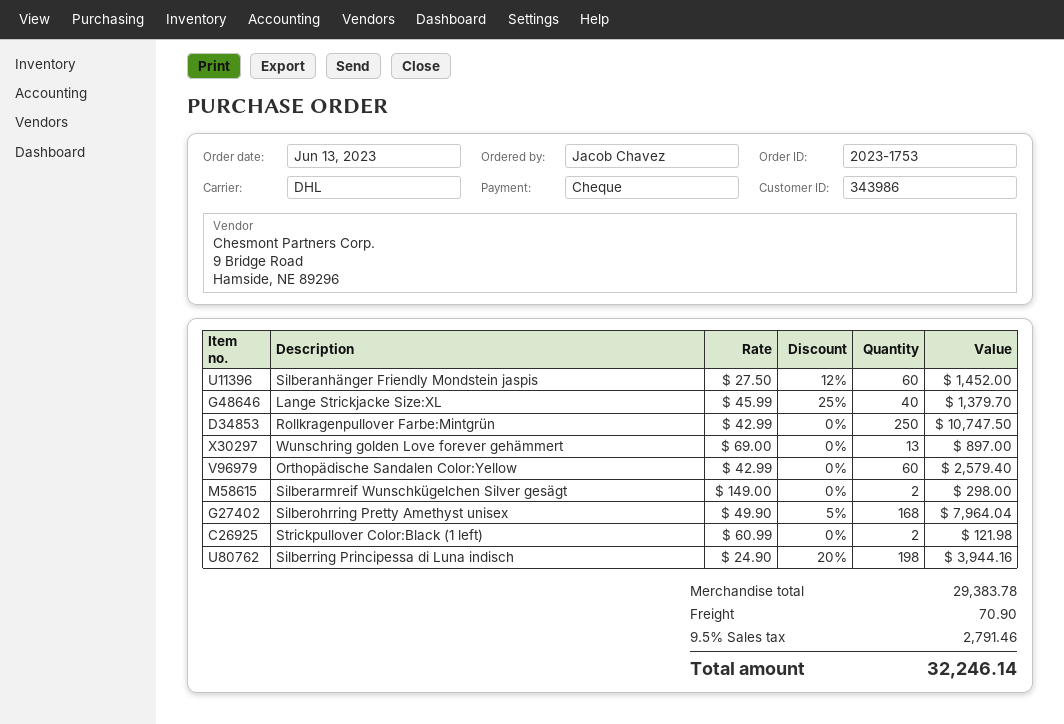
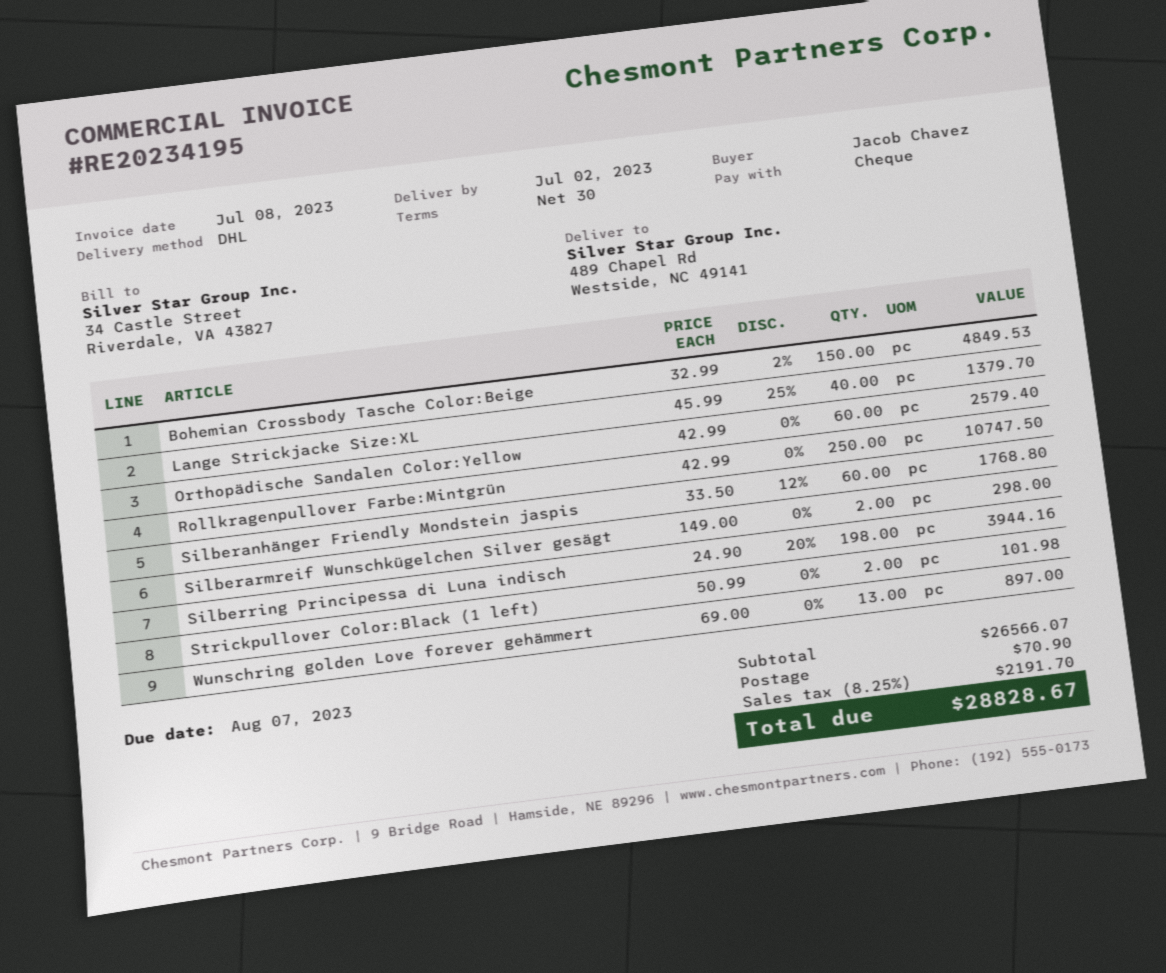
Silberanhänger Friendly Mondstein jaspis: 60 x 27.50 - 12% = 1452.00 -> 60 x 33.50 - 12% = 1768.80
Silberohrring Pretty Amethyst unisex: 168 x 49.90 - 5% = 7964.04 -> none
Strickpullover Color:Black (1 left): 2 x 60.99 = 121.98 -> 2 x 50.99 = 101.98
Bohemian Crossbody Tasche Color:Beige: none -> 150 x 32.99 - 2% = 4849.53
subtotal: 29383.78 -> 26566.07
tax: 9.5% = 2791.46 -> 8.25% = 2191.70
total: 32246.14 -> 28828.67

